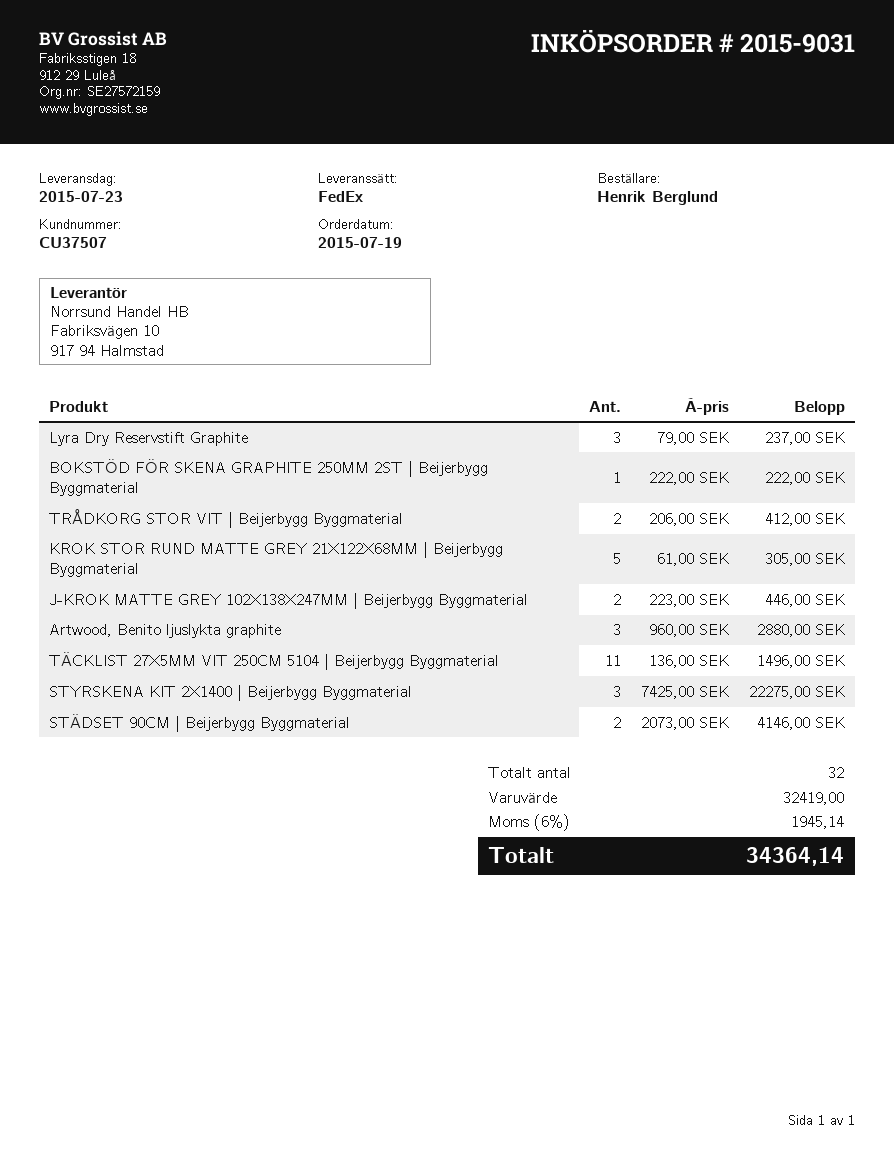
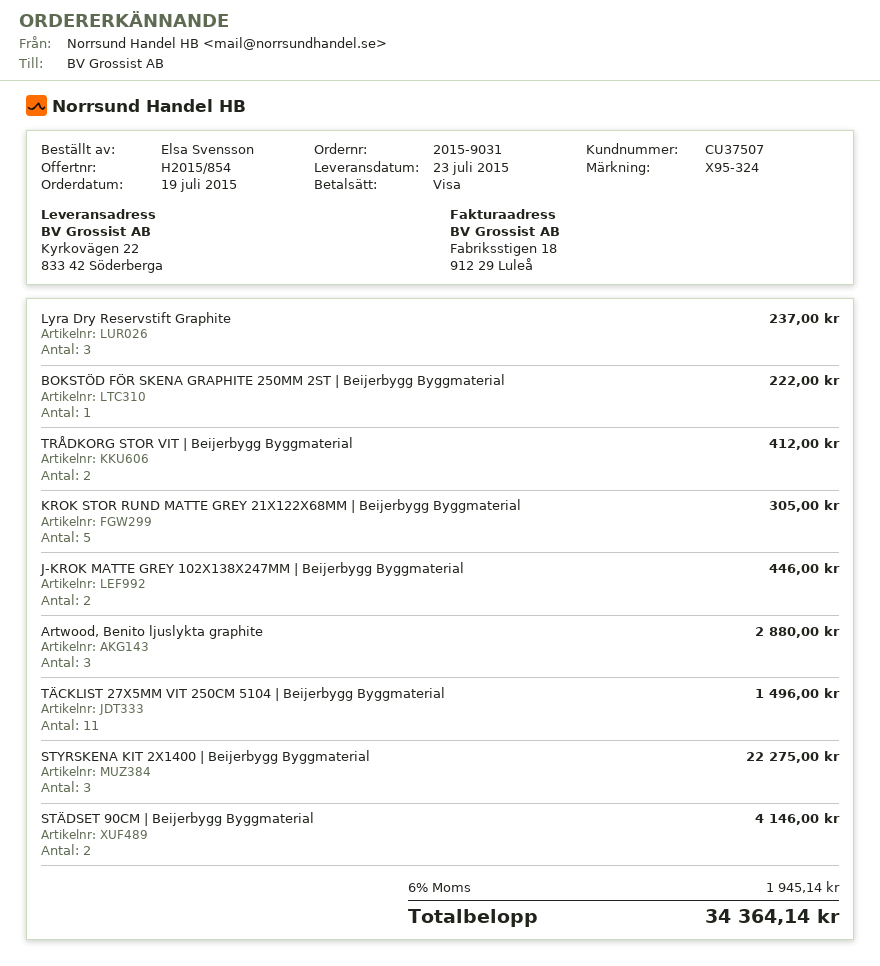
ordered by: Henrik Berglund -> Elsa Svensson

